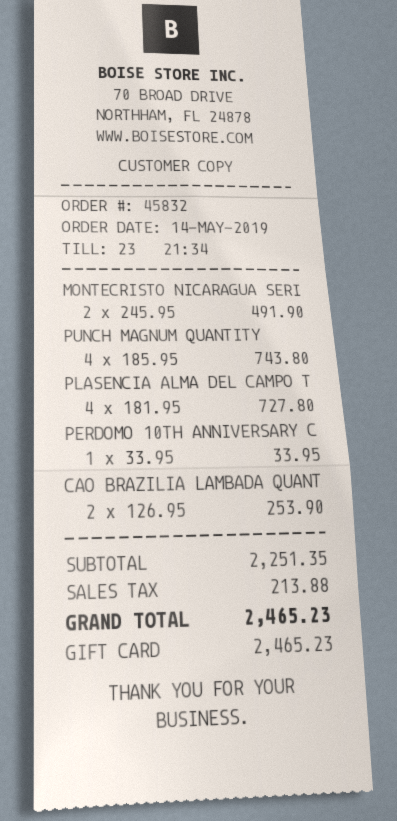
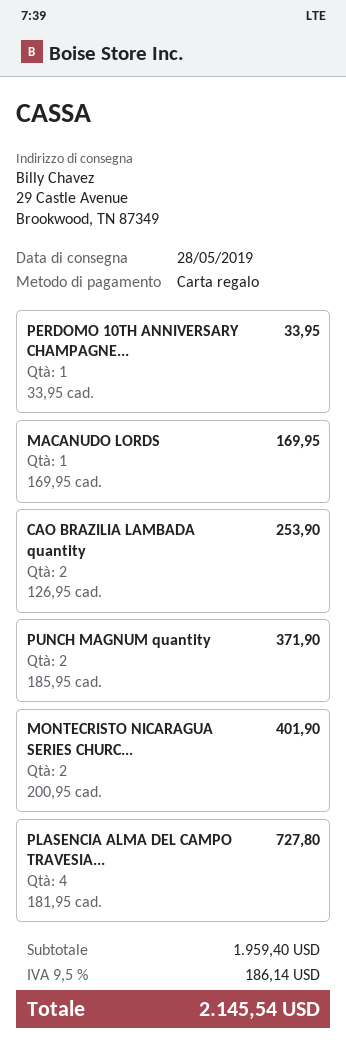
MONTECRISTO NICARAGUA SERI: 2 x 245.95 = 491.90 -> 2 x 200.95 = 401.90
PUNCH MAGNUM QUANTITY: 4 x 185.95 = 743.80 -> 2 x 185.95 = 371.90
MACANUDO LORDS: none -> 1 x 169.95 = 169.95
subtotal: 2251.35 -> 1959.40
tax: 213.88 -> 186.14
total: 2465.23 -> 2145.54

